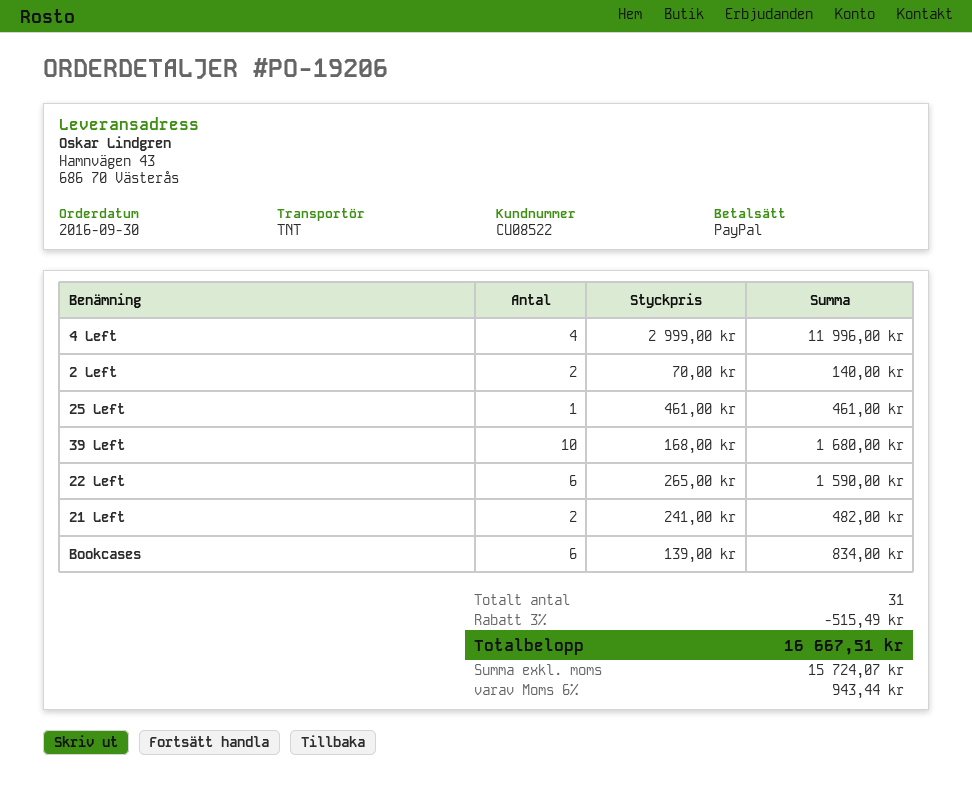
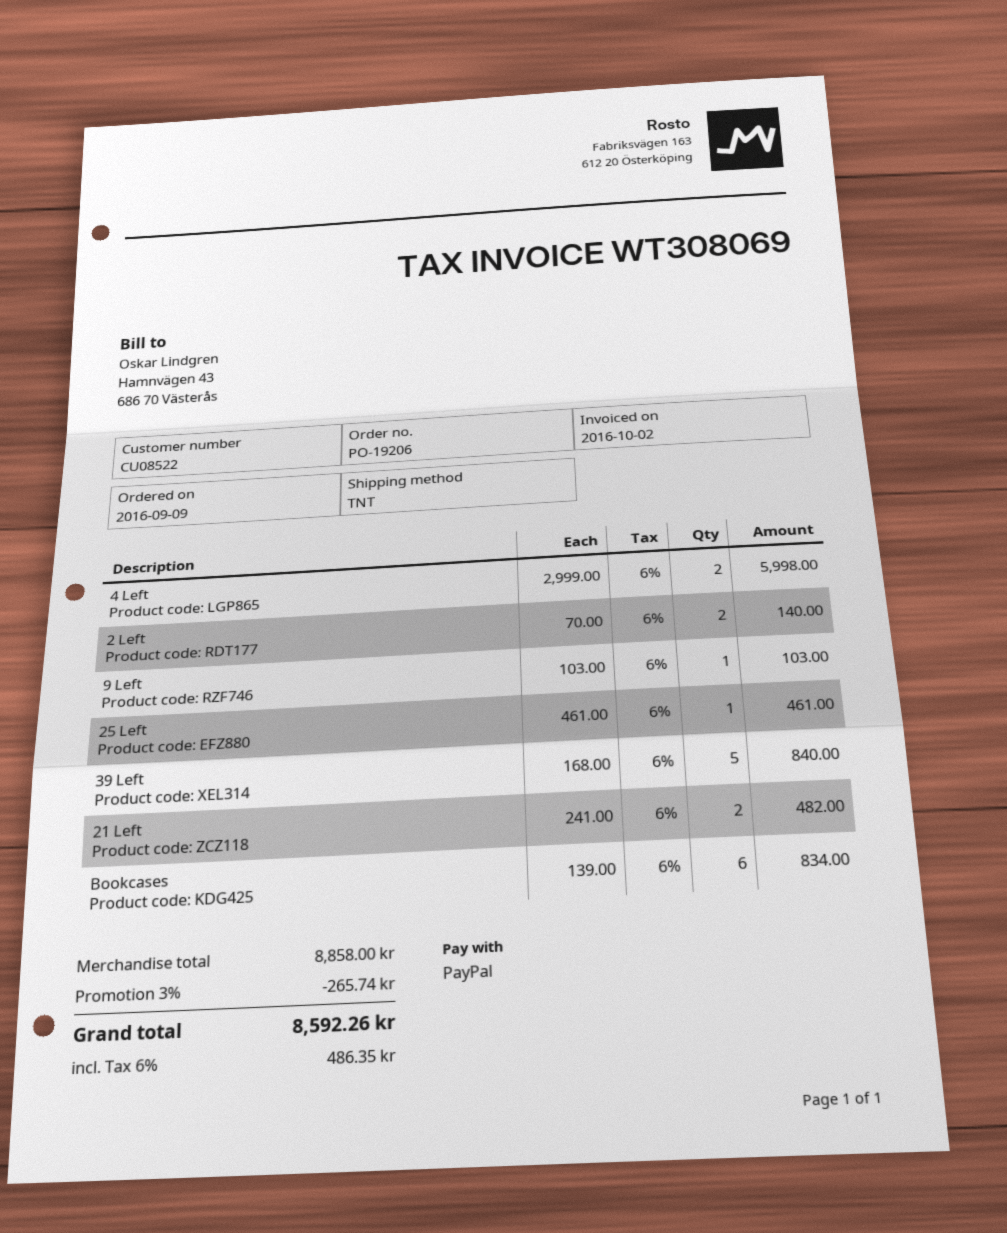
order date: 2016-09-30 -> 2016-09-09
4 Left: 4 x 2999.00 = 11996.00 -> 2 x 2999.00 = 5998.00
39 Left: 10 x 168.00 = 1680.00 -> 5 x 168.00 = 840.00
22 Left: 6 x 265.00 = 1590.00 -> none
9 Left: none -> 1 x 103.00 = 103.00
discount: 3% = 515.49 -> 3% = 265.74
tax: 6% = 943.44 -> 6% = 486.35
total: 16667.51 -> 8592.26

